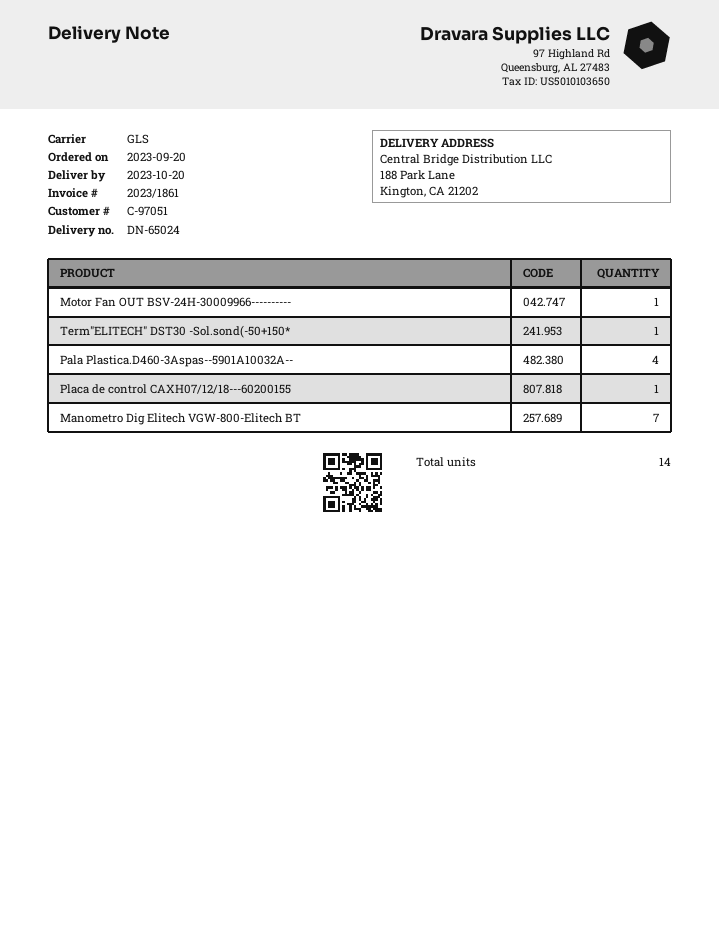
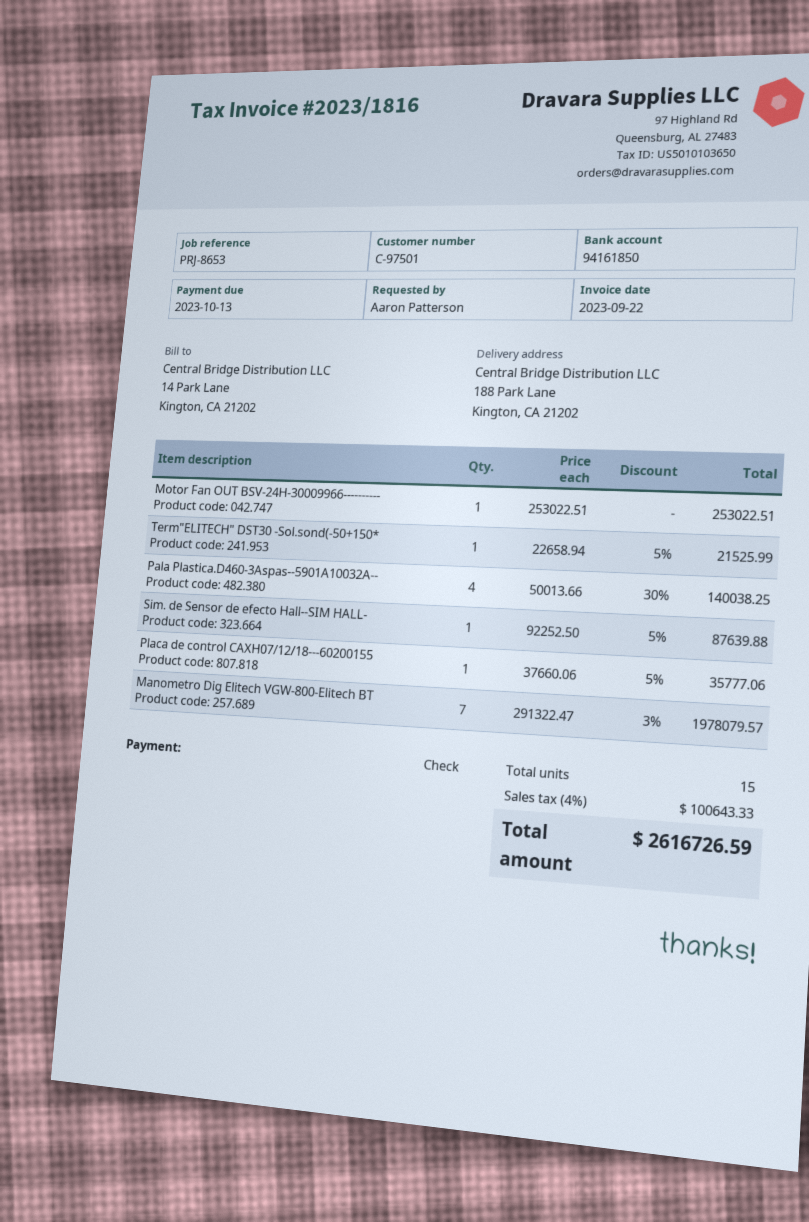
invoice number: 2023/1861 -> 2023/1816
customer number: C-97051 -> C-97501
Sim. de Sensor de efecto Hall--SIM HALL-: none -> 1
total quantity: 14 -> 15

